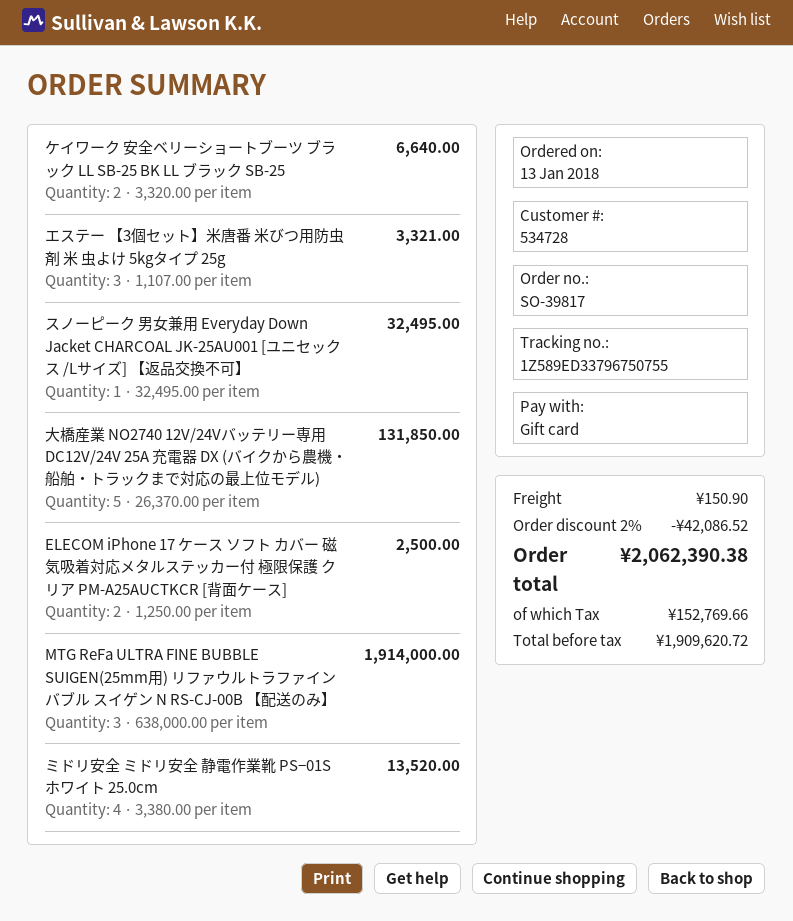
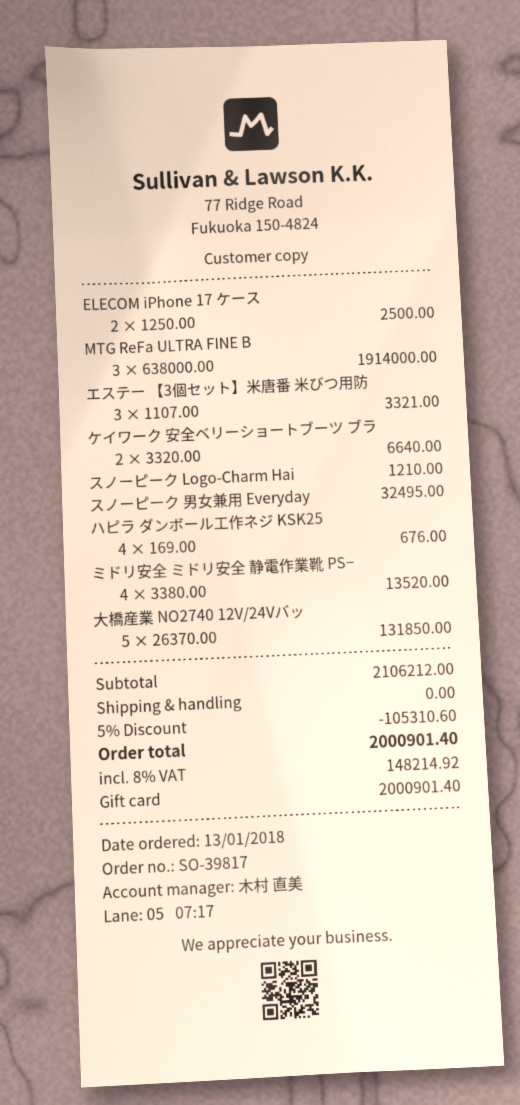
スノーピーク Logo-Charm Hai: none -> 1 x 1210.00 = 1210.00
ハピラ ダンボール工作ネジ KSK25: none -> 4 x 169.00 = 676.00
discount: 2% = 42086.52 -> 5% = 105310.60
shipping: 150.90 -> 0.00
tax: 152769.66 -> 148214.92
total: 2062390.38 -> 2000901.40

